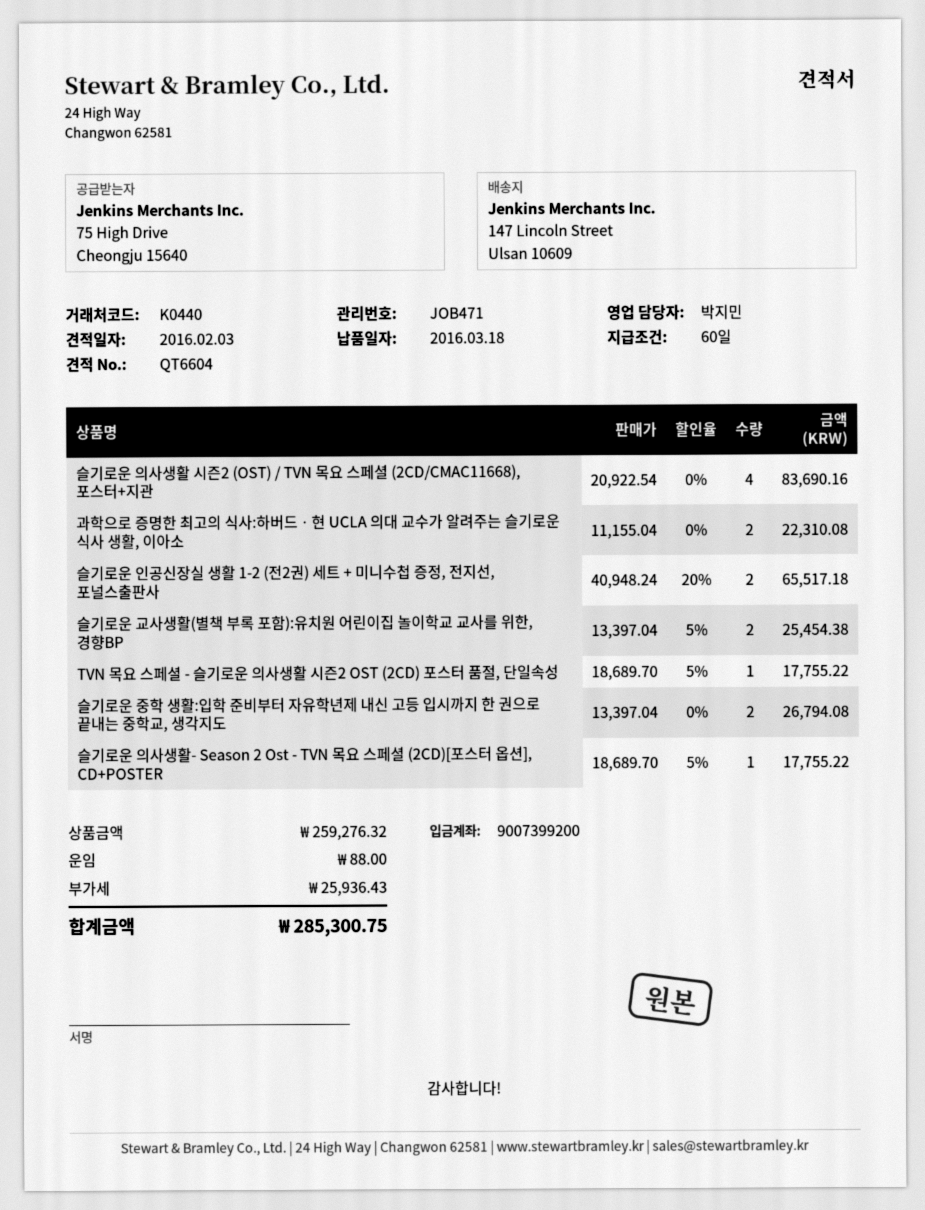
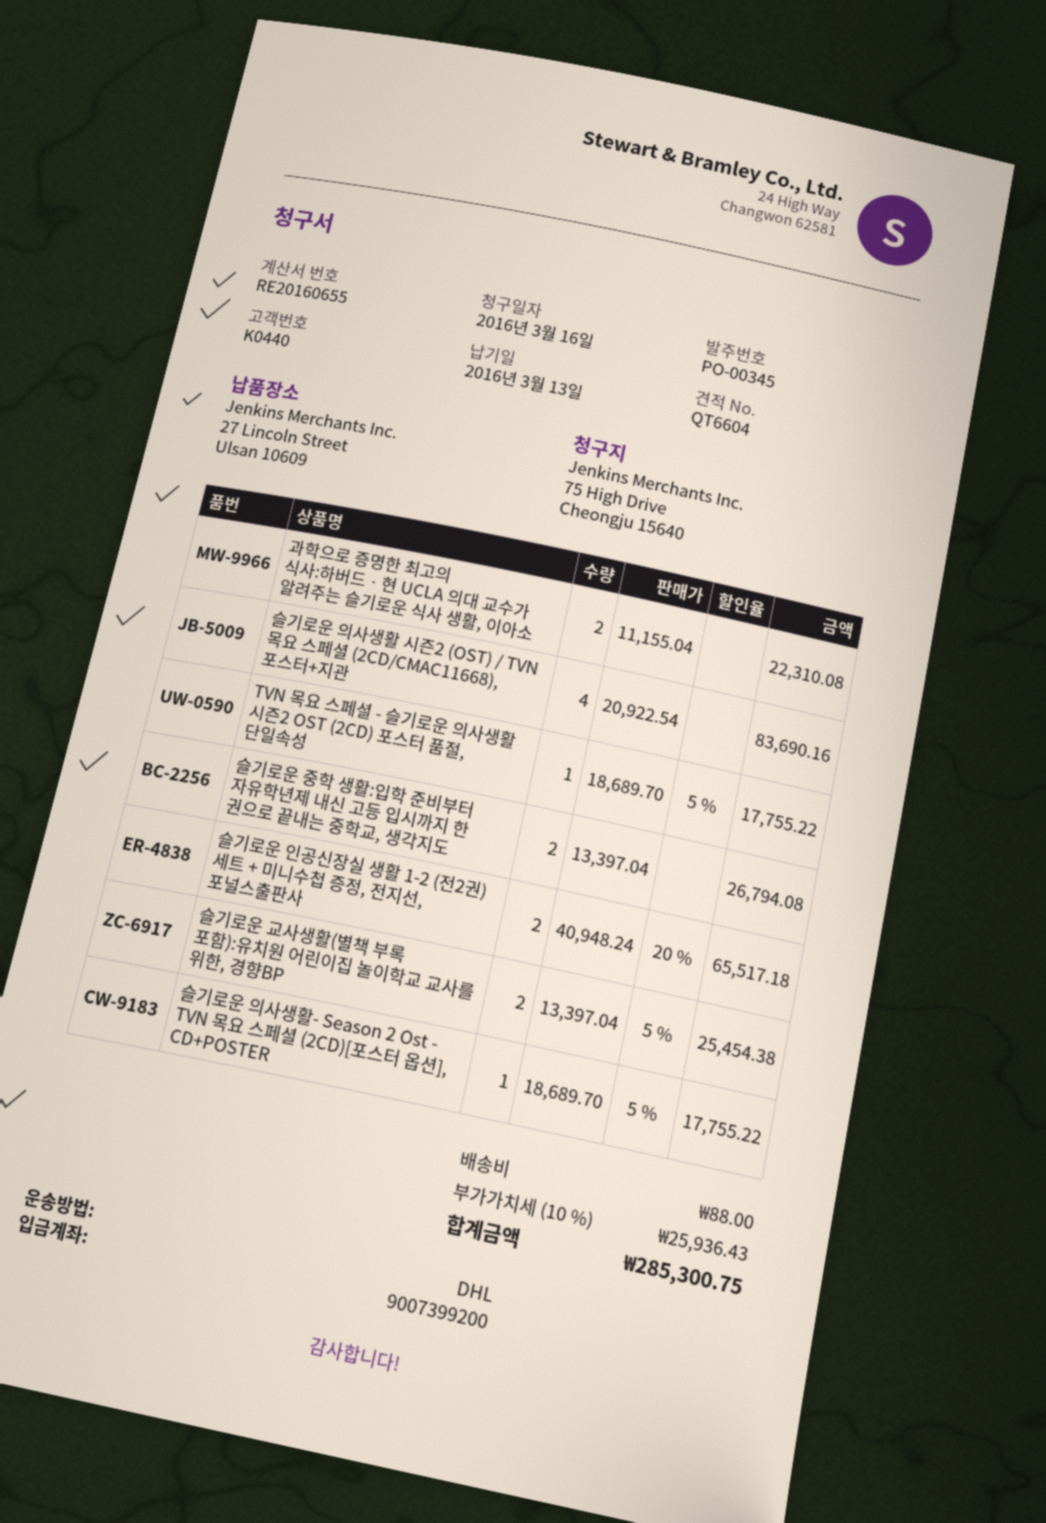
delivery date: 2016-03-18 -> 2016-03-13
ship to: 147 Lincoln Street, Ulsan 10609 -> 27 Lincoln Street, Ulsan 10609

